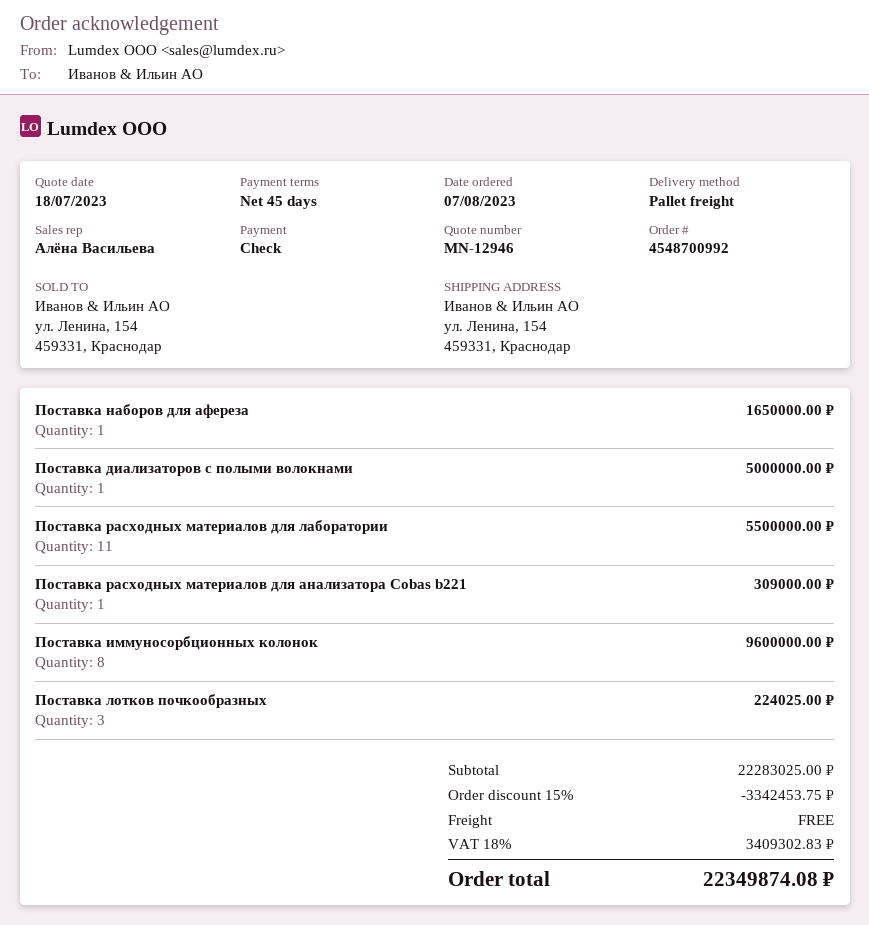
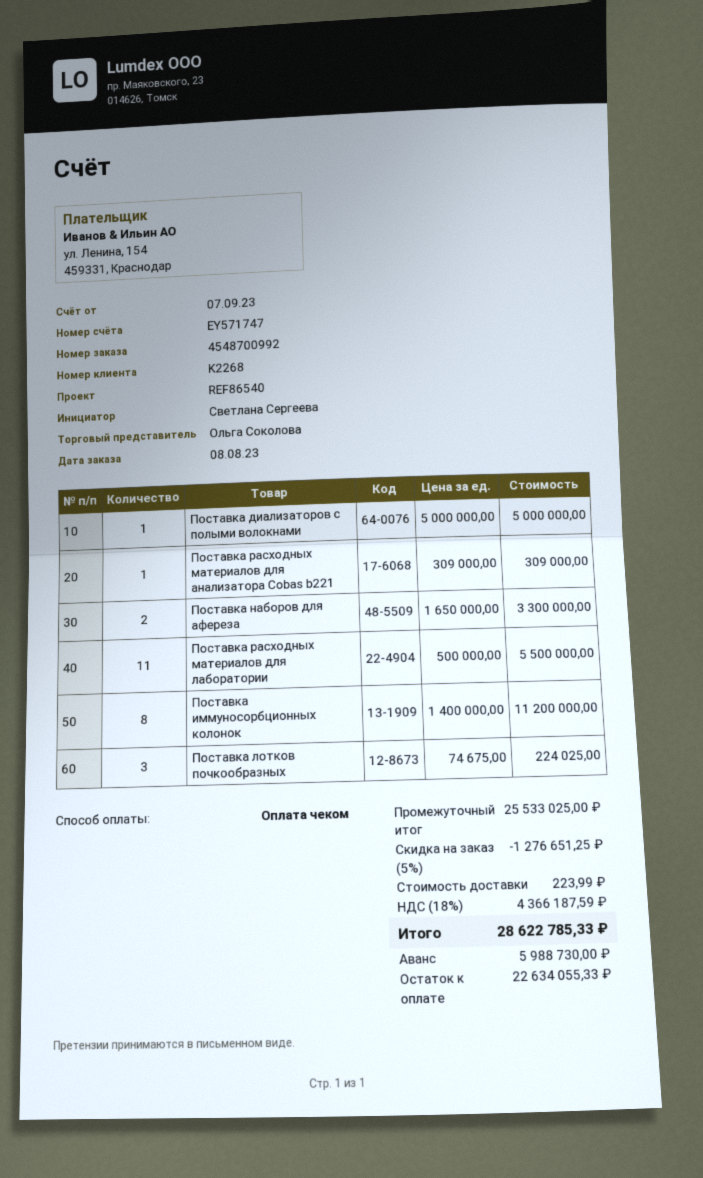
order date: 2023-08-07 -> 2023-08-08
sales rep: Алёна Васильева -> Ольга Соколова
Поставка наборов для афереза: 1 for 1650000.00 -> 2 for 3300000.00
Поставка иммуносорбционных колонок: 8 for 9600000.00 -> 8 for 11200000.00
subtotal: 22283025.00 -> 25533025.00
discount: 15% = 3342453.75 -> 5% = 1276651.25
shipping: 0.00 -> 223.99
tax: 18% = 3409302.83 -> 18% = 4366187.59
total: 22349874.08 -> 28622785.33

